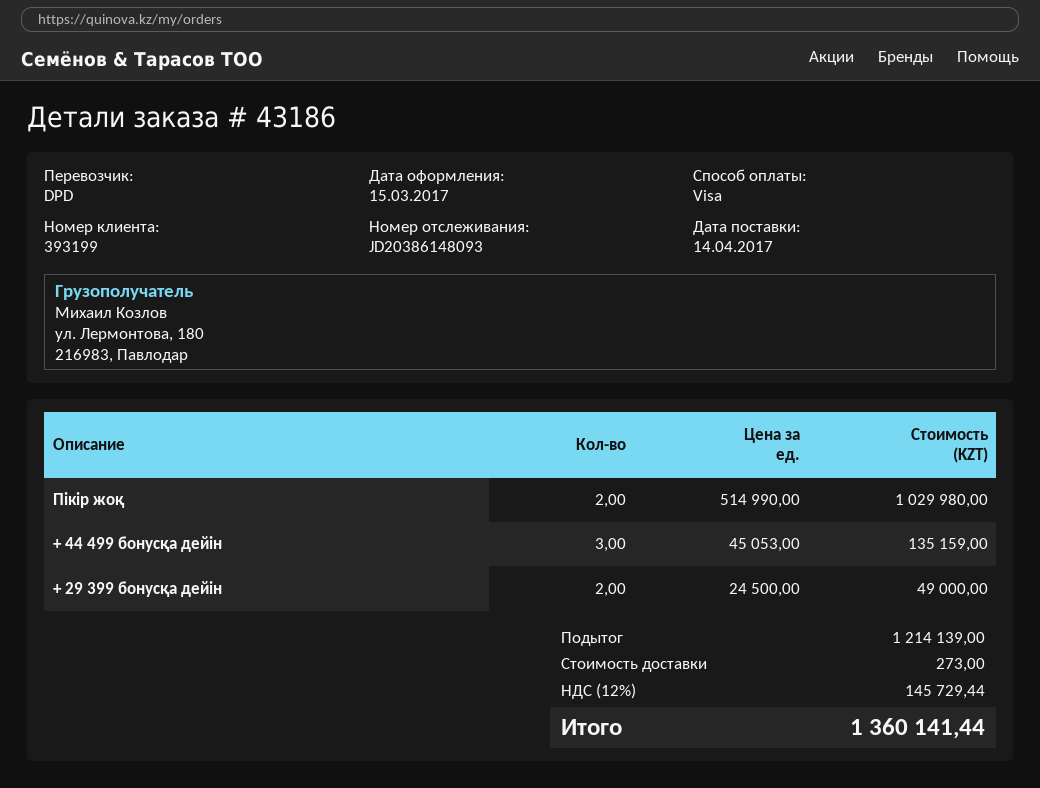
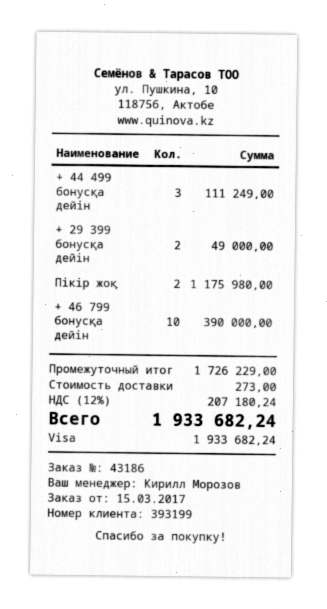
Пікір жоқ: 2 for 1029980.00 -> 2 for 1175980.00
+ 44 499 бонусқа дейін: 3 for 135159.00 -> 3 for 111249.00
+ 46 799 бонусқа дейін: none -> 10 for 390000.00
subtotal: 1214139.00 -> 1726229.00
tax: 12% = 145729.44 -> 12% = 207180.24
total: 1360141.44 -> 1933682.24

